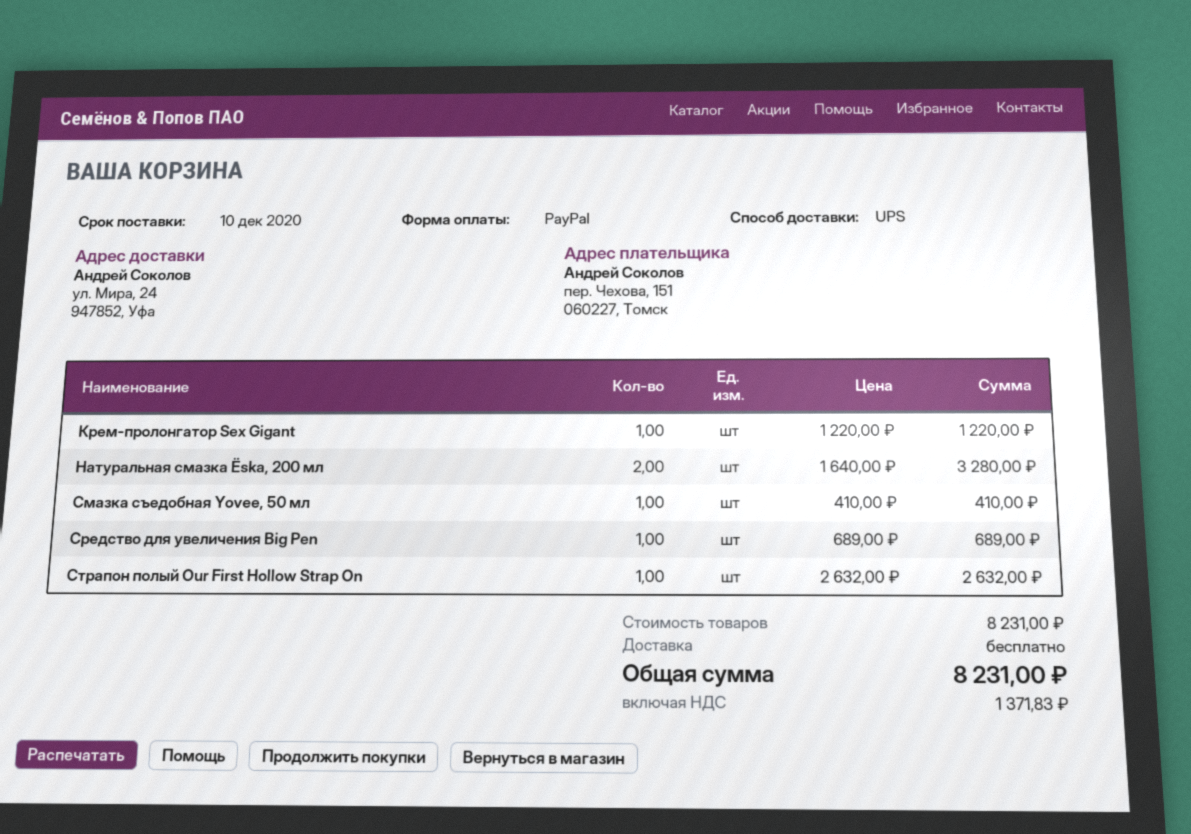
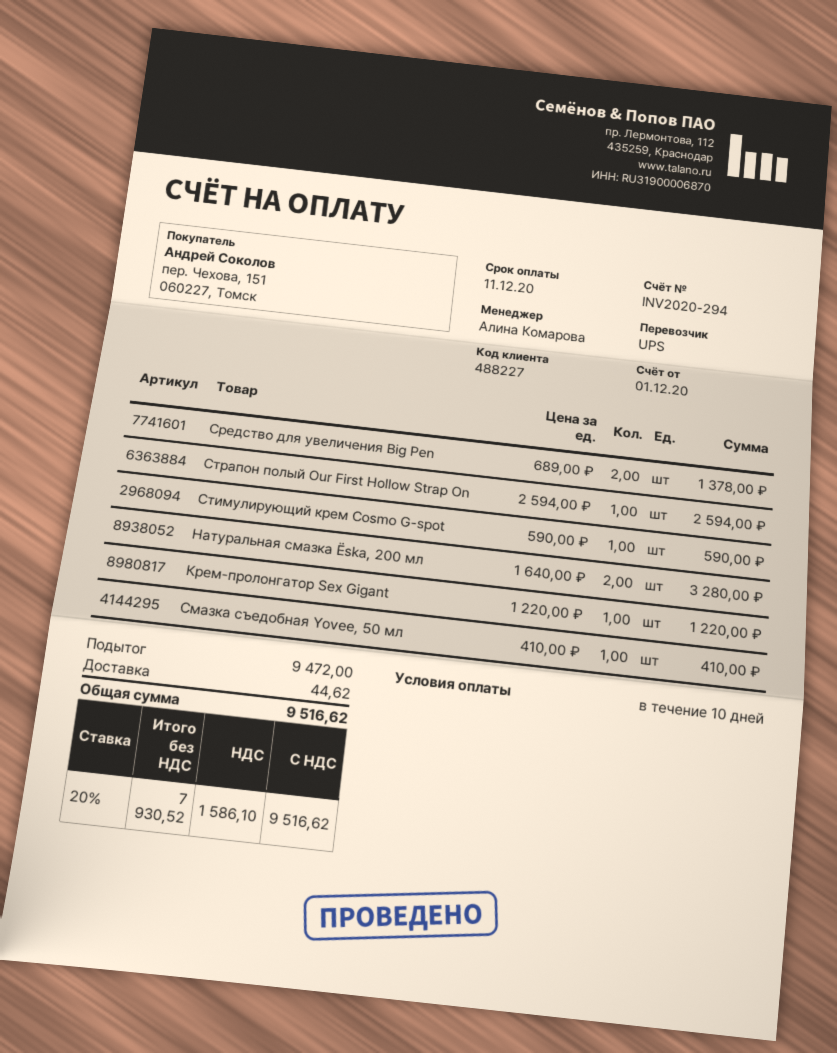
Средство для увеличения Big Pen: 1 x 689.00 = 689.00 -> 2 x 689.00 = 1378.00
Страпон полый Our First Hollow Strap On: 1 x 2632.00 = 2632.00 -> 1 x 2594.00 = 2594.00
Стимулирующий крем Cosmo G-spot: none -> 1 x 590.00 = 590.00
subtotal: 8231.00 -> 9472.00
shipping: 0.00 -> 44.62
tax: 1371.83 -> 1586.10
total: 8231.00 -> 9516.62

